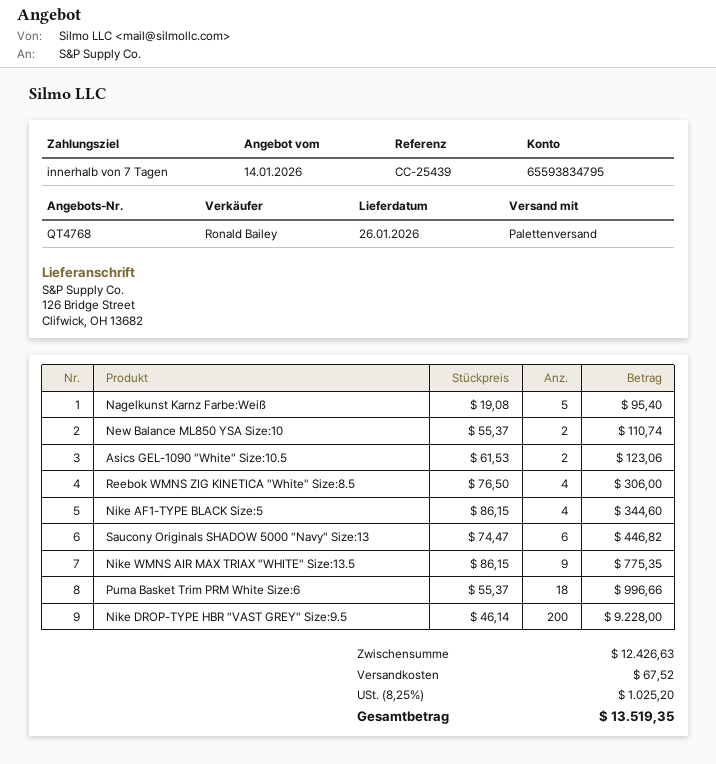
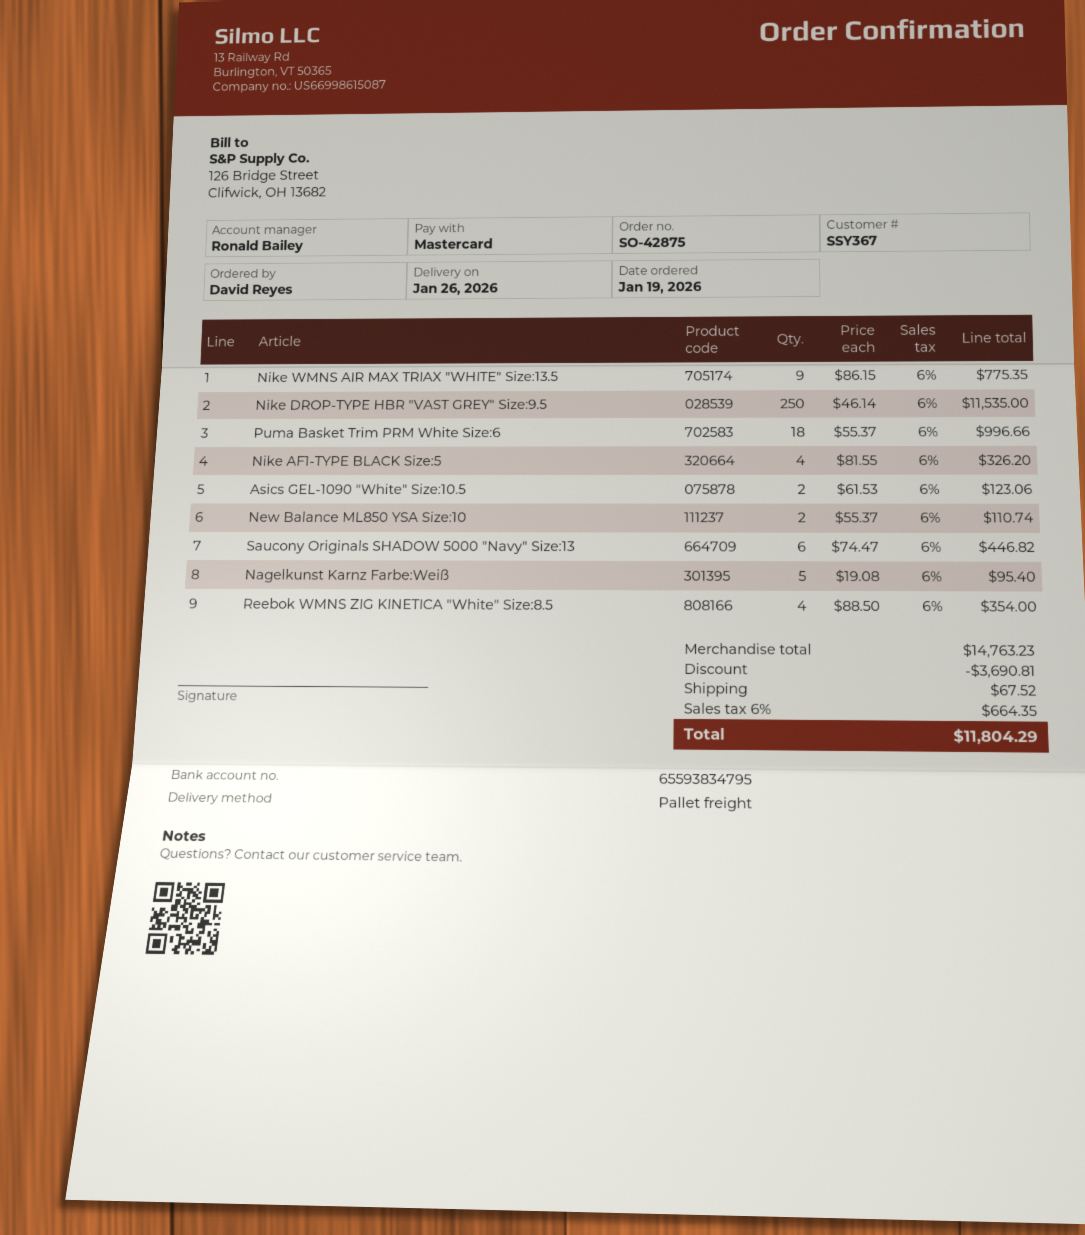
Reebok WMNS ZIG KINETICA "White" Size:8.5: 4 x 76.50 = 306.00 -> 4 x 88.50 = 354.00
Nike AF1-TYPE BLACK Size:5: 4 x 86.15 = 344.60 -> 4 x 81.55 = 326.20
Nike DROP-TYPE HBR "VAST GREY" Size:9.5: 200 x 46.14 = 9228.00 -> 250 x 46.14 = 11535.00
subtotal: 12426.63 -> 14763.23
discount: none -> 3690.81
tax: 8.25% = 1025.20 -> 6% = 664.35
total: 13519.35 -> 11804.29

